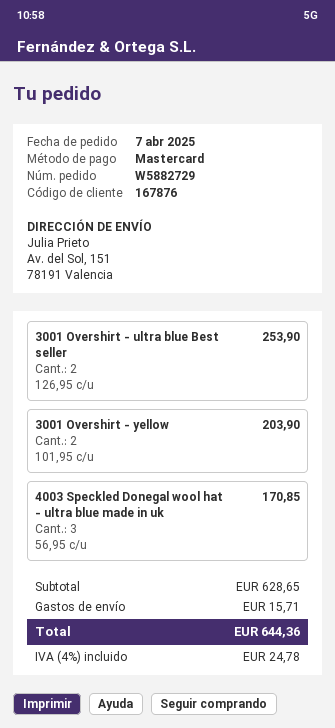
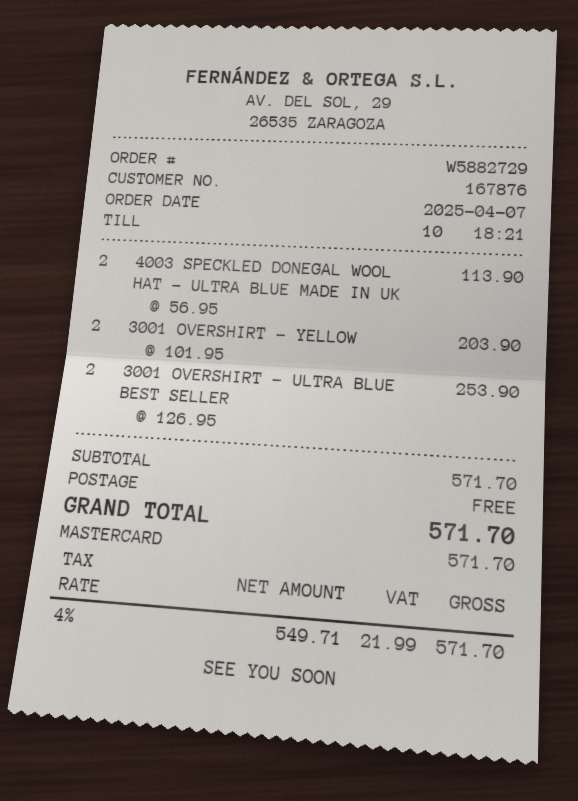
4003 Speckled Donegal wool hat - ultra blue made in uk: 3 x 56.95 = 170.85 -> 2 x 56.95 = 113.90
subtotal: 628.65 -> 571.70
shipping: 15.71 -> 0.00
tax: 4% = 24.78 -> 4% = 21.99
total: 644.36 -> 571.70

